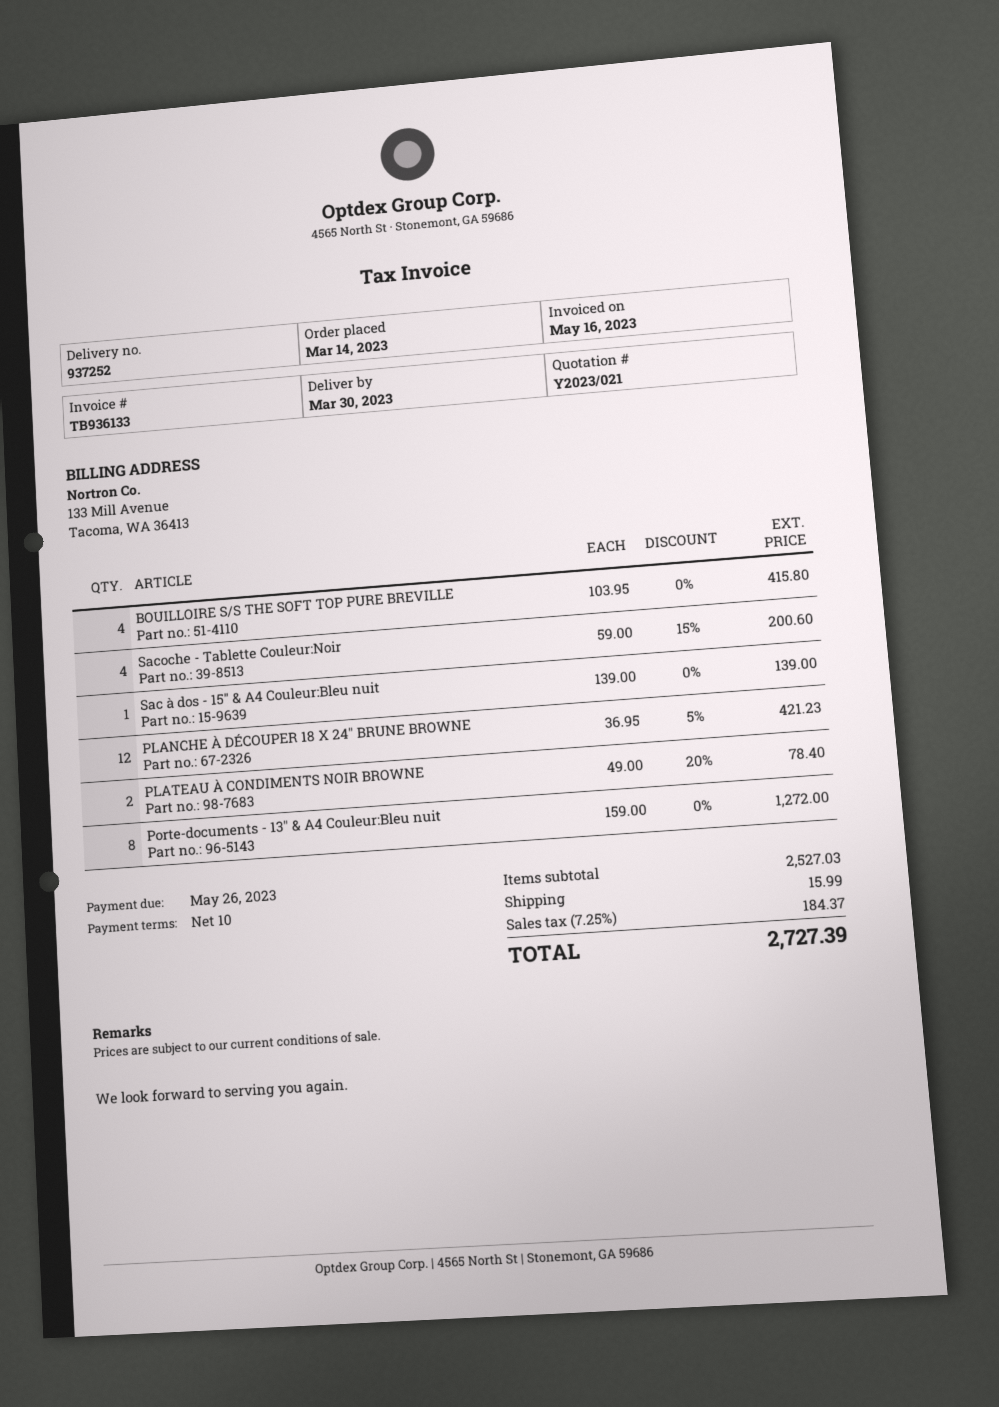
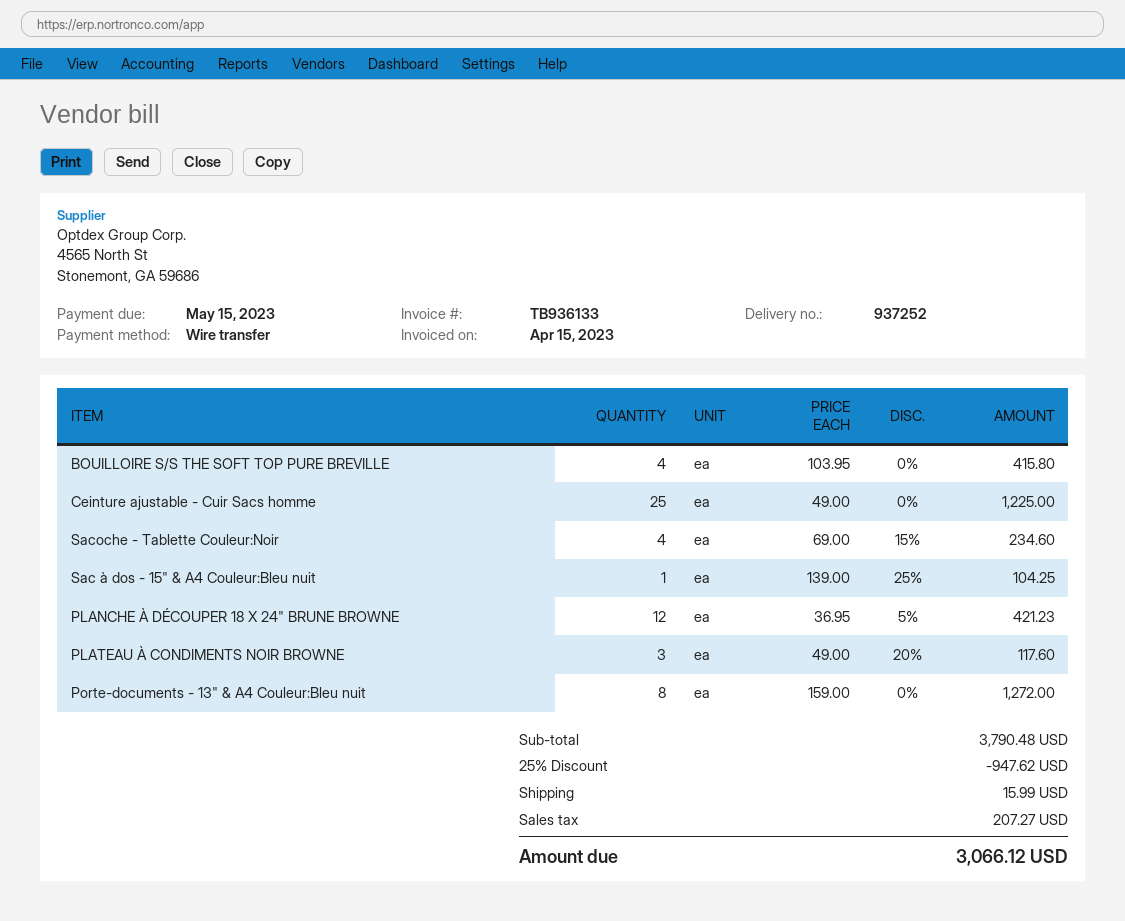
invoice date: 2023-05-16 -> 2023-04-15
due date: 2023-05-26 -> 2023-05-15
Sacoche - Tablette Couleur:Noir: 4 x 59.00 - 15% = 200.60 -> 4 x 69.00 - 15% = 234.60
Sac à dos - 15" & A4 Couleur:Bleu nuit: 1 x 139.00 = 139.00 -> 1 x 139.00 - 25% = 104.25
PLATEAU À CONDIMENTS NOIR BROWNE: 2 x 49.00 - 20% = 78.40 -> 3 x 49.00 - 20% = 117.60
Ceinture ajustable - Cuir Sacs homme: none -> 25 x 49.00 = 1225.00
subtotal: 2527.03 -> 3790.48
discount: none -> 25% = 947.62
tax: 184.37 -> 207.27
total: 2727.39 -> 3066.12

